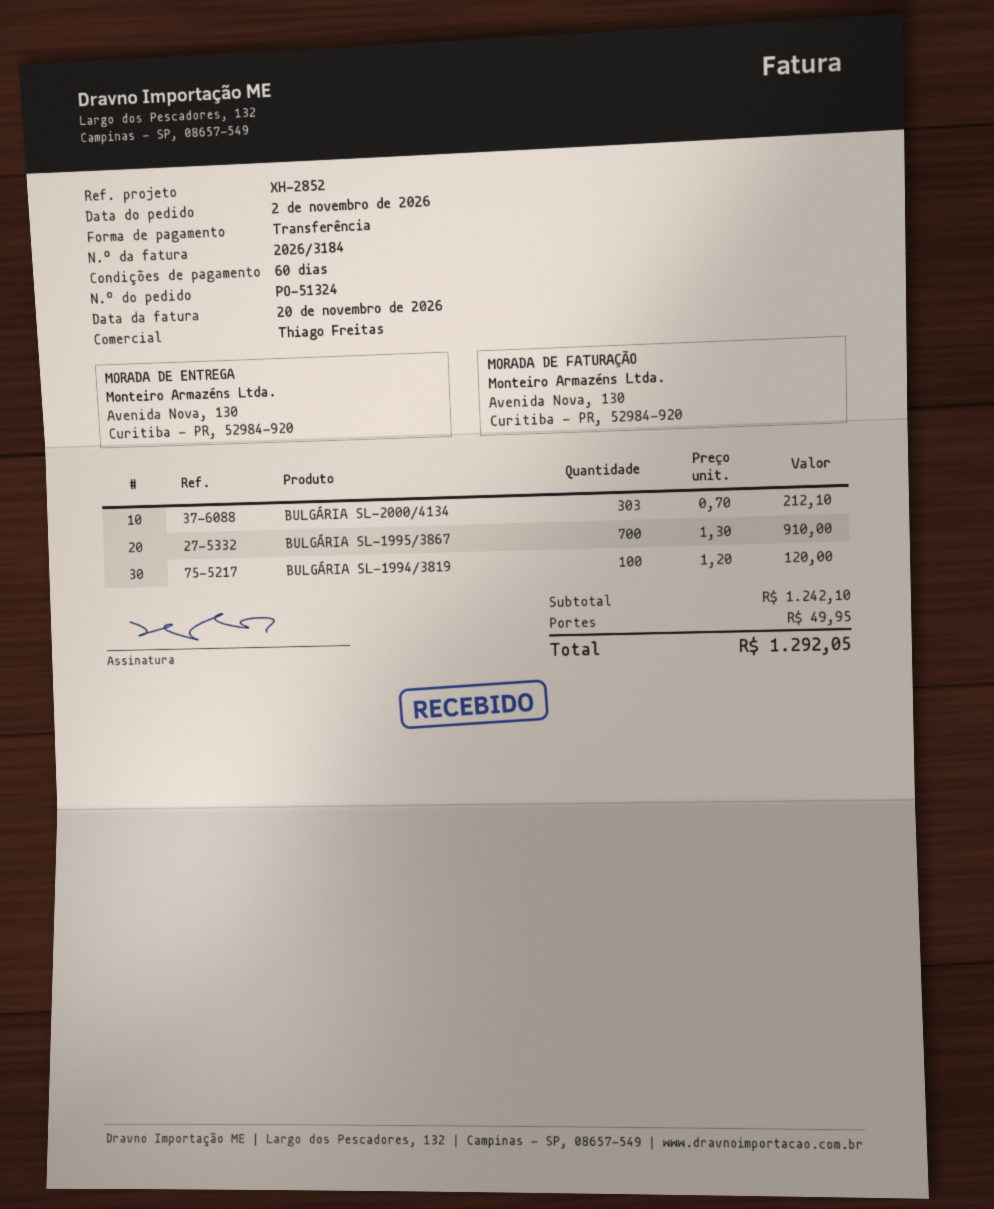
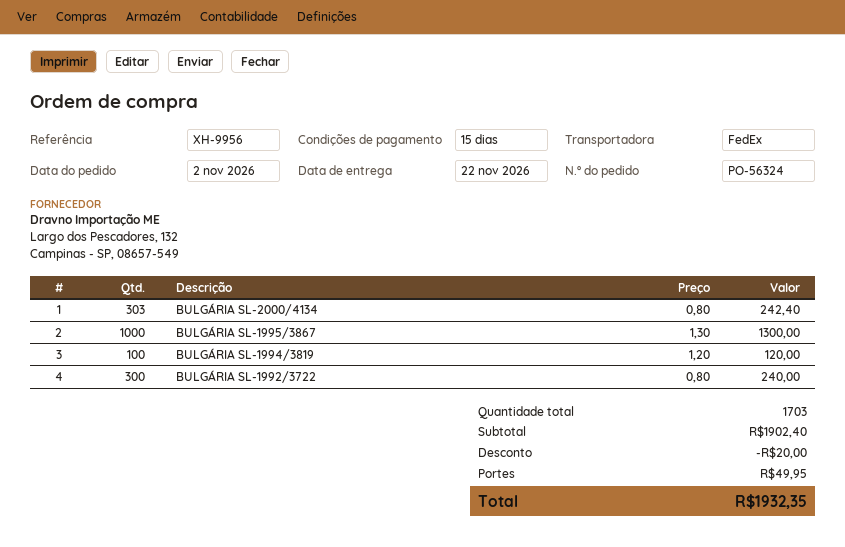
order number: PO-51324 -> PO-56324
payment terms: 60 days -> 15 days
reference: XH-2852 -> XH-9956
BULGÁRIA SL-2000/4134: 303 x 0.70 = 212.10 -> 303 x 0.80 = 242.40
BULGÁRIA SL-1995/3867: 700 x 1.30 = 910.00 -> 1000 x 1.30 = 1300.00
BULGÁRIA SL-1992/3722: none -> 300 x 0.80 = 240.00
subtotal: 1242.10 -> 1902.40
discount: none -> 20.00
total: 1292.05 -> 1932.35

